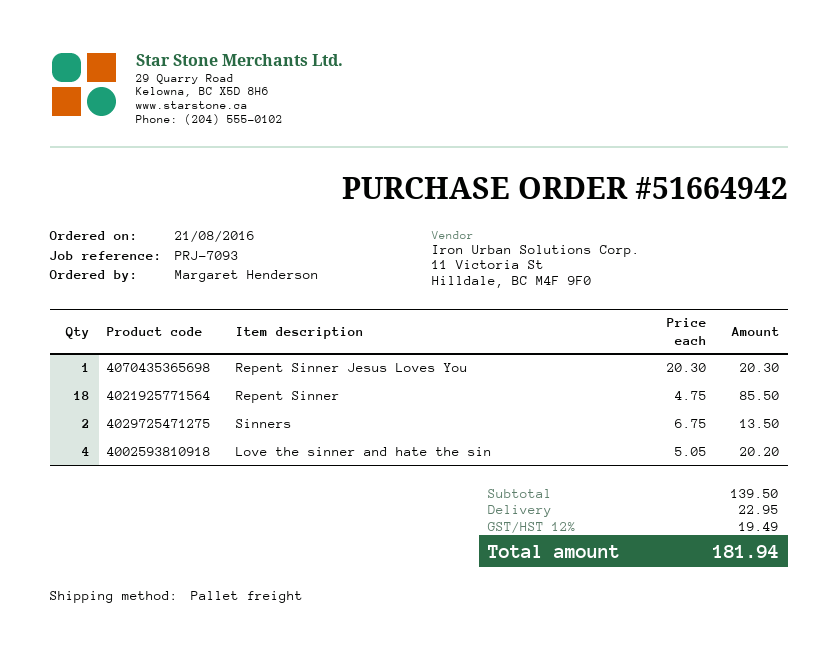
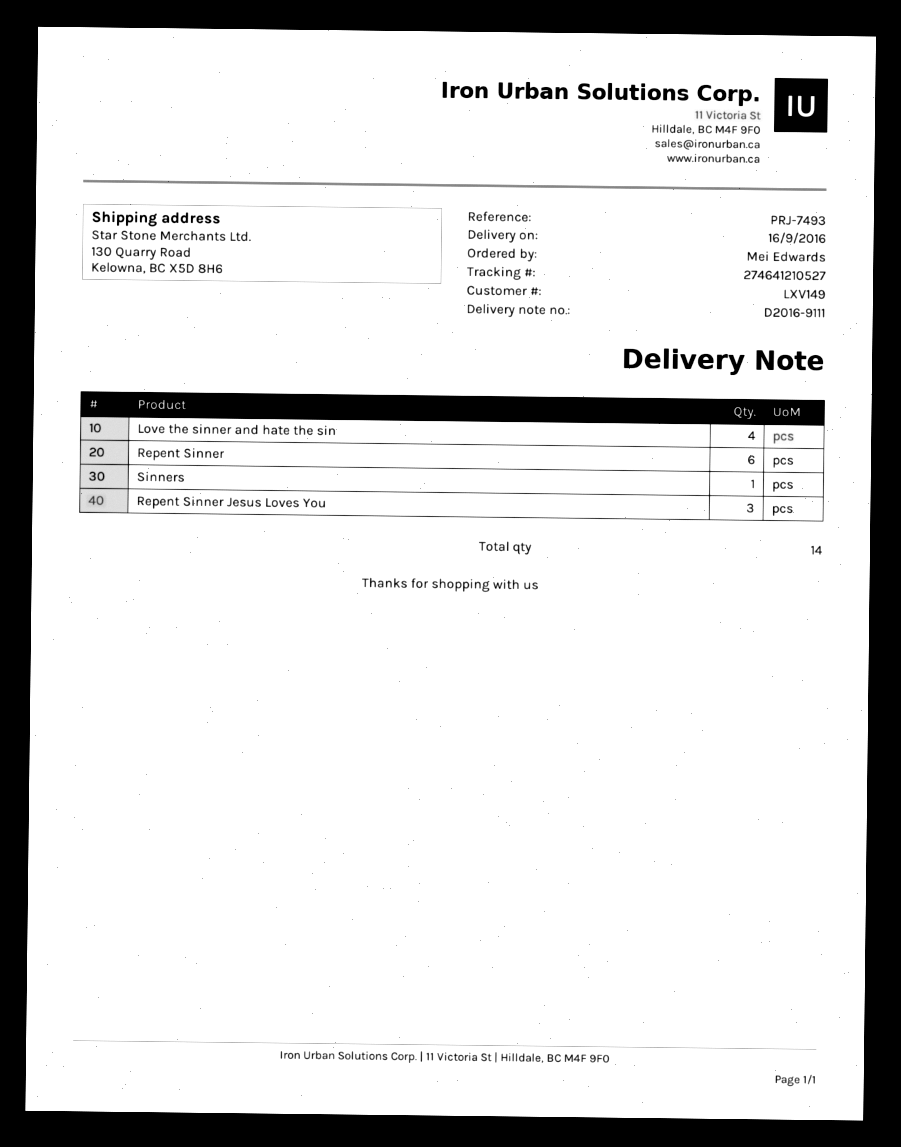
reference: PRJ-7093 -> PRJ-7493
ordered by: Margaret Henderson -> Mei Edwards
Repent Sinner Jesus Loves You: 1 -> 3
Repent Sinner: 18 -> 6
Sinners: 2 -> 1

